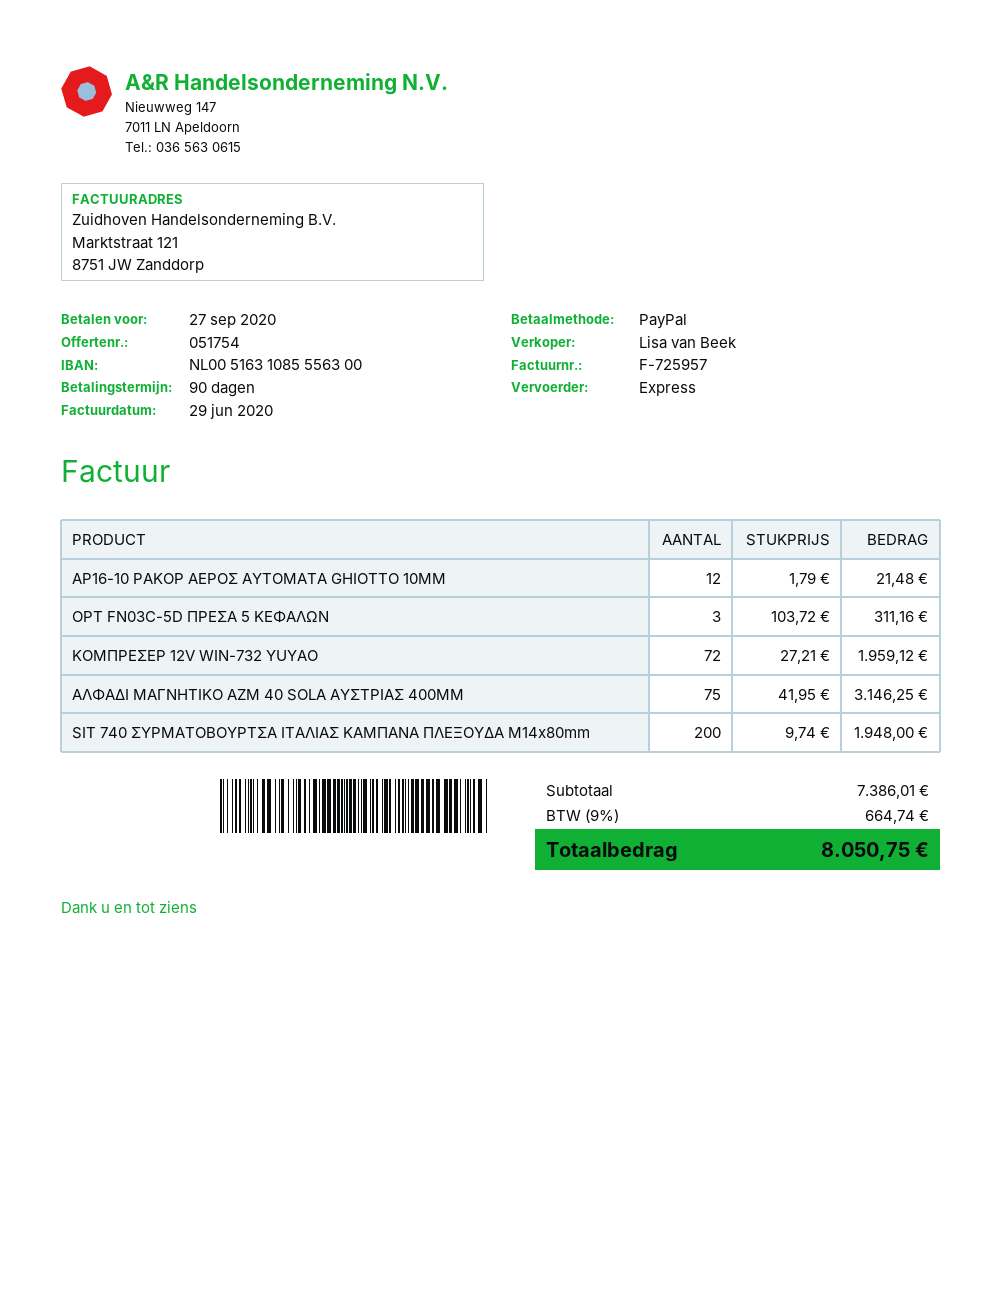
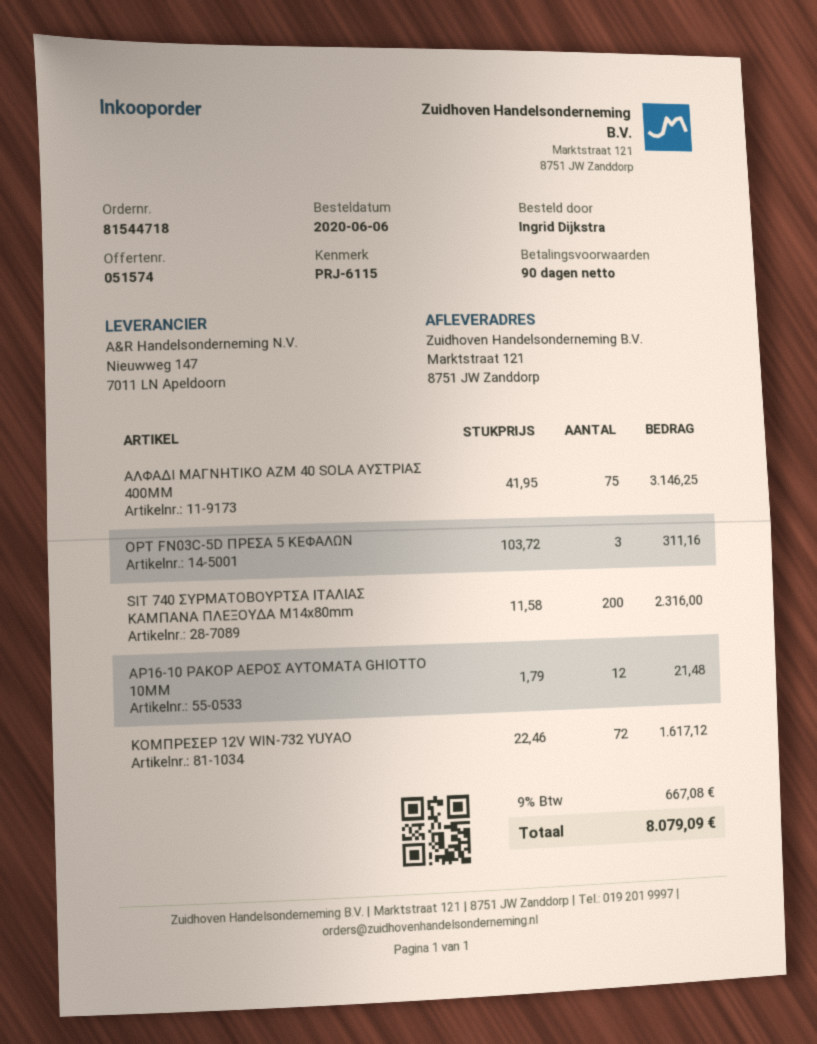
quote number: 051754 -> 051574
ΚΟΜΠΡΕΣΕΡ 12V WIN-732 YUYAO: 72 x 27.21 = 1959.12 -> 72 x 22.46 = 1617.12
SIT 740 ΣΥΡΜΑΤΟΒΟΥΡΤΣΑ ΙΤΑΛΙΑΣ ΚΑΜΠΑΝΑ ΠΛΕΞΟΥΔΑ M14x80mm: 200 x 9.74 = 1948.00 -> 200 x 11.58 = 2316.00
tax: 9% = 664.74 -> 9% = 667.08
total: 8050.75 -> 8079.09

